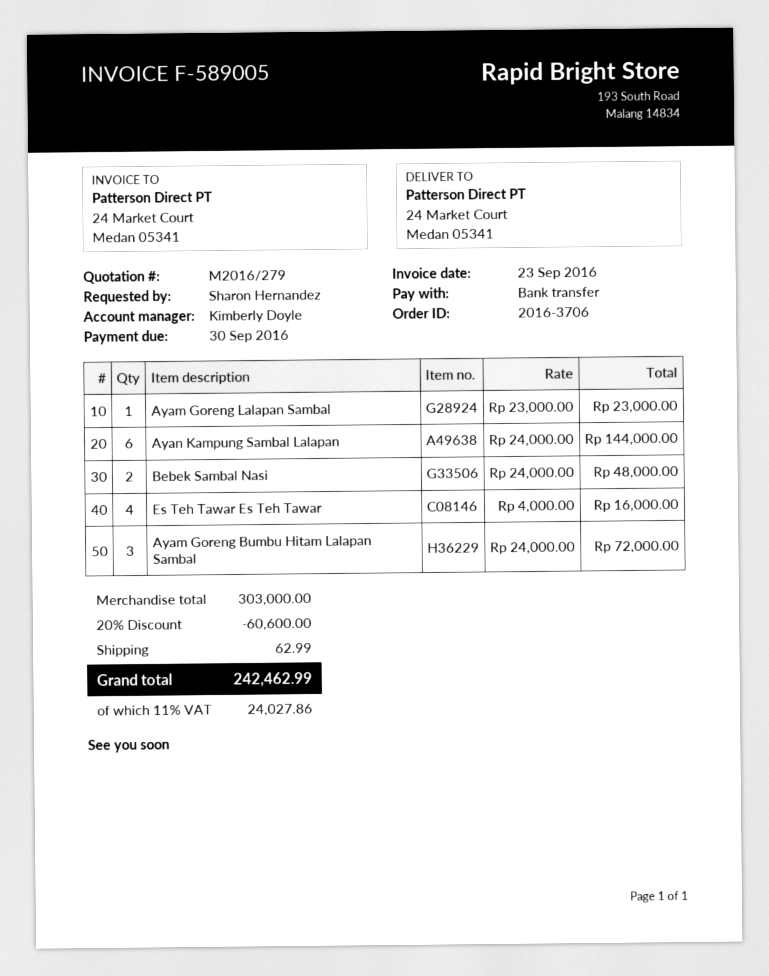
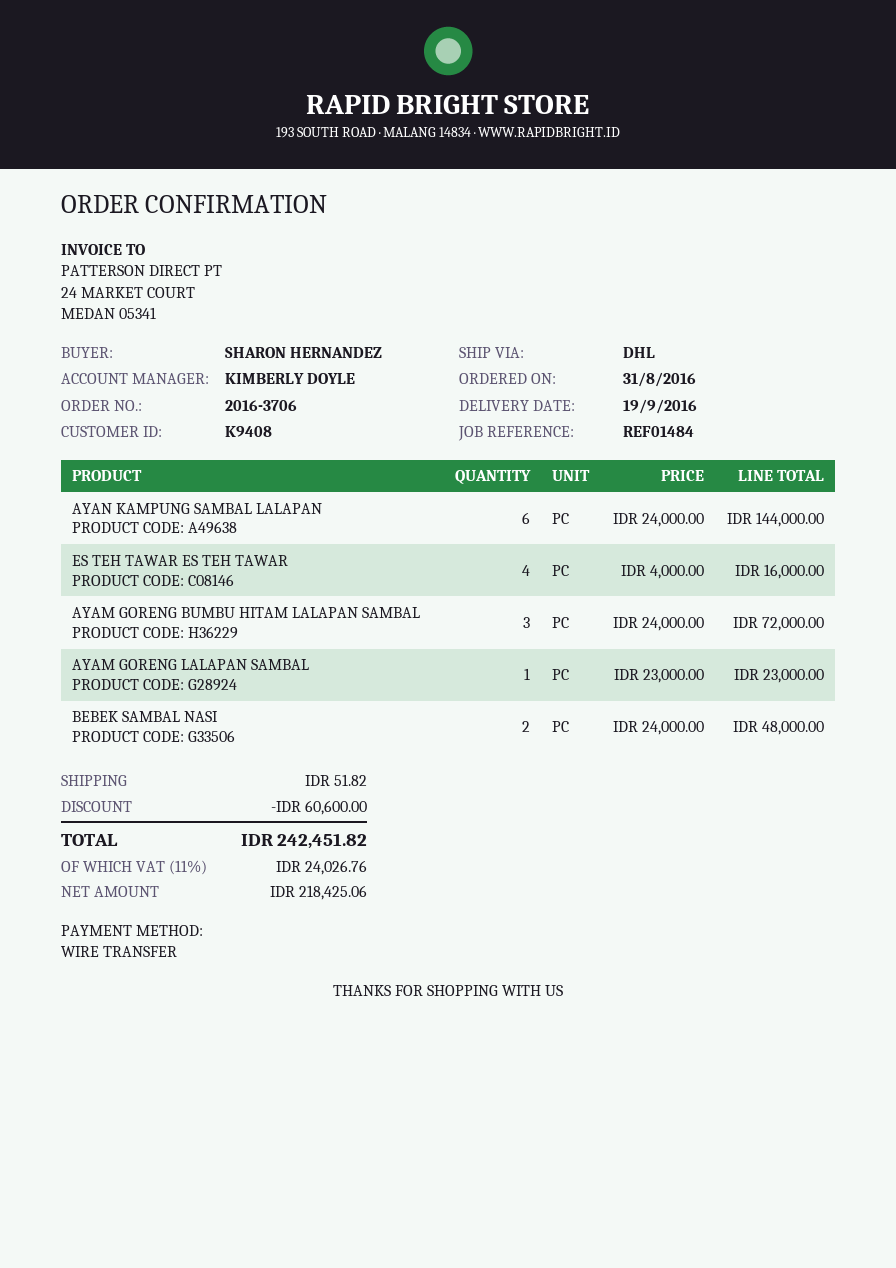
shipping: 62.99 -> 51.82
tax: 11% = 24027.86 -> 11% = 24026.76
total: 242462.99 -> 242451.82

